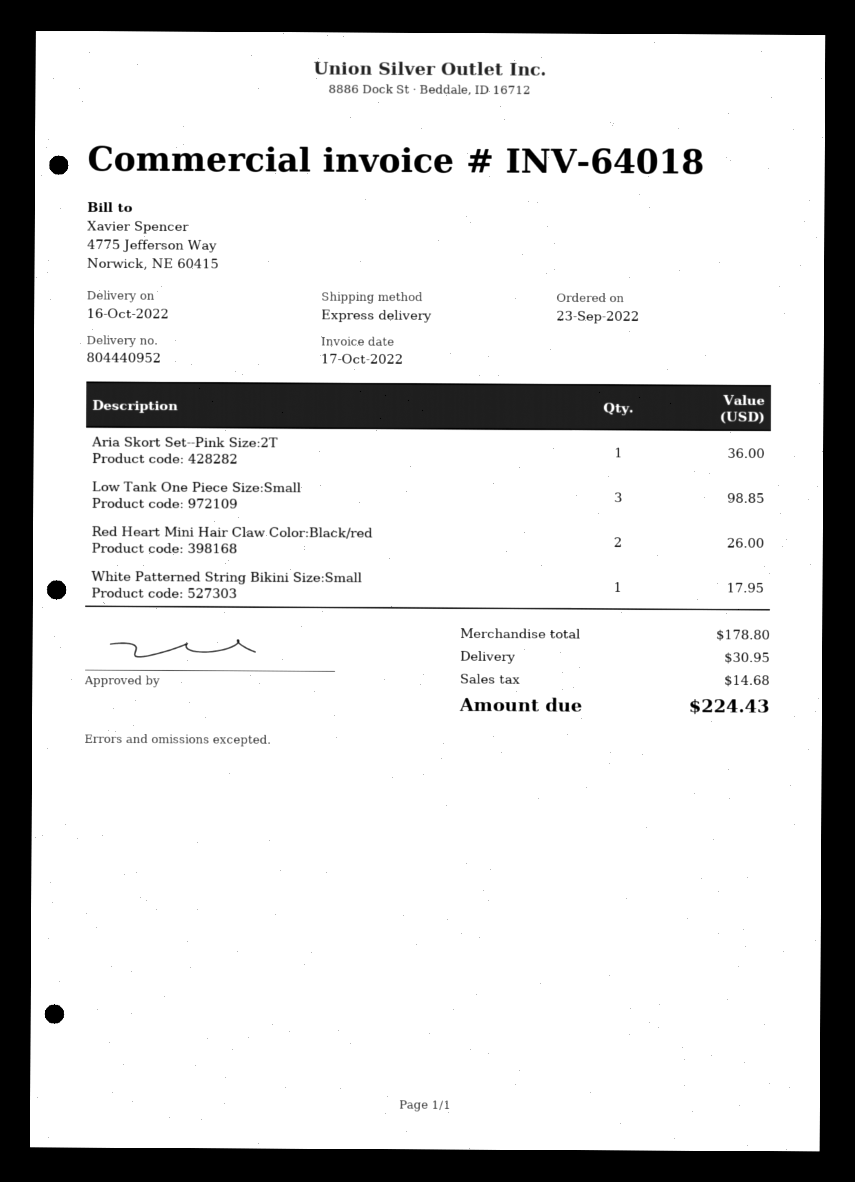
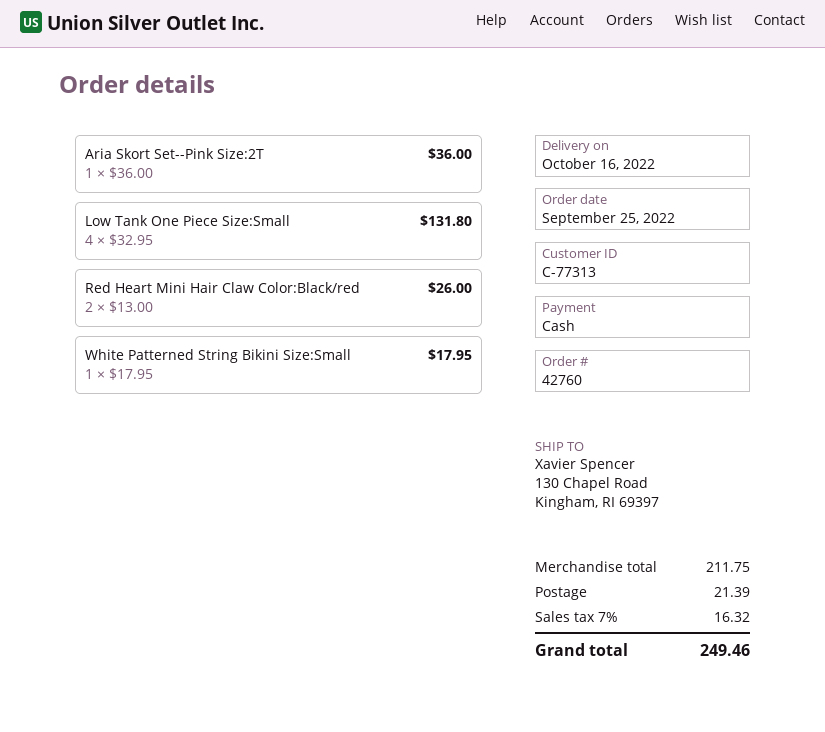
order date: 2022-09-23 -> 2022-09-25
Low Tank One Piece Size:Small: 3 for 98.85 -> 4 for 131.80
subtotal: 178.80 -> 211.75
shipping: 30.95 -> 21.39
tax: 14.68 -> 16.32
total: 224.43 -> 249.46

